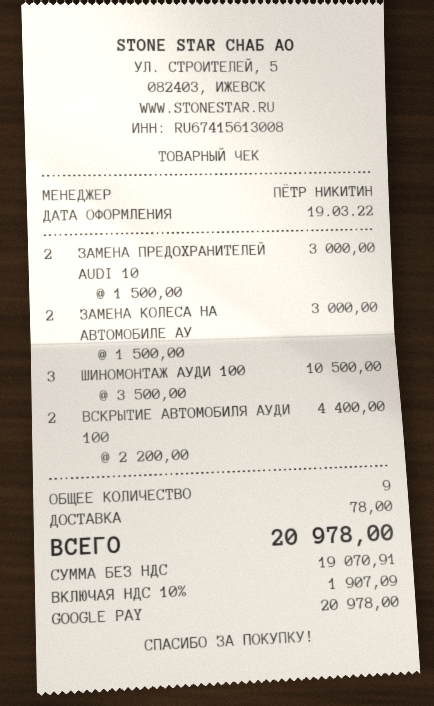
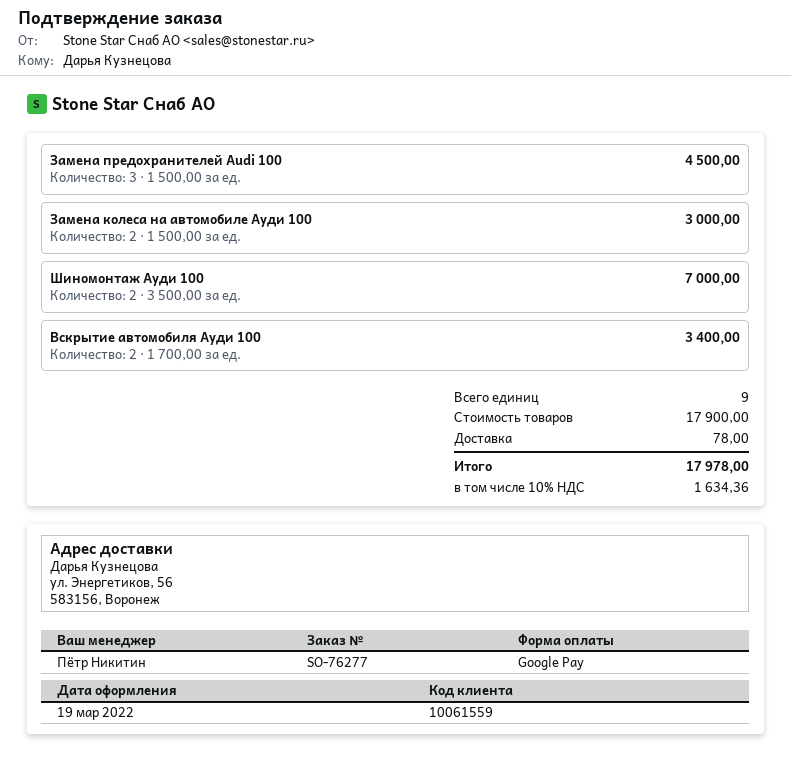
ЗАМЕНА ПРЕДОХРАНИТЕЛЕЙ AUDI 10: 2 x 1500.00 = 3000.00 -> 3 x 1500.00 = 4500.00
ШИНОМОНТАЖ АУДИ 100: 3 x 3500.00 = 10500.00 -> 2 x 3500.00 = 7000.00
ВСКРЫТИЕ АВТОМОБИЛЯ АУДИ 100: 2 x 2200.00 = 4400.00 -> 2 x 1700.00 = 3400.00
tax: 10% = 1907.09 -> 10% = 1634.36
total: 20978.00 -> 17978.00

